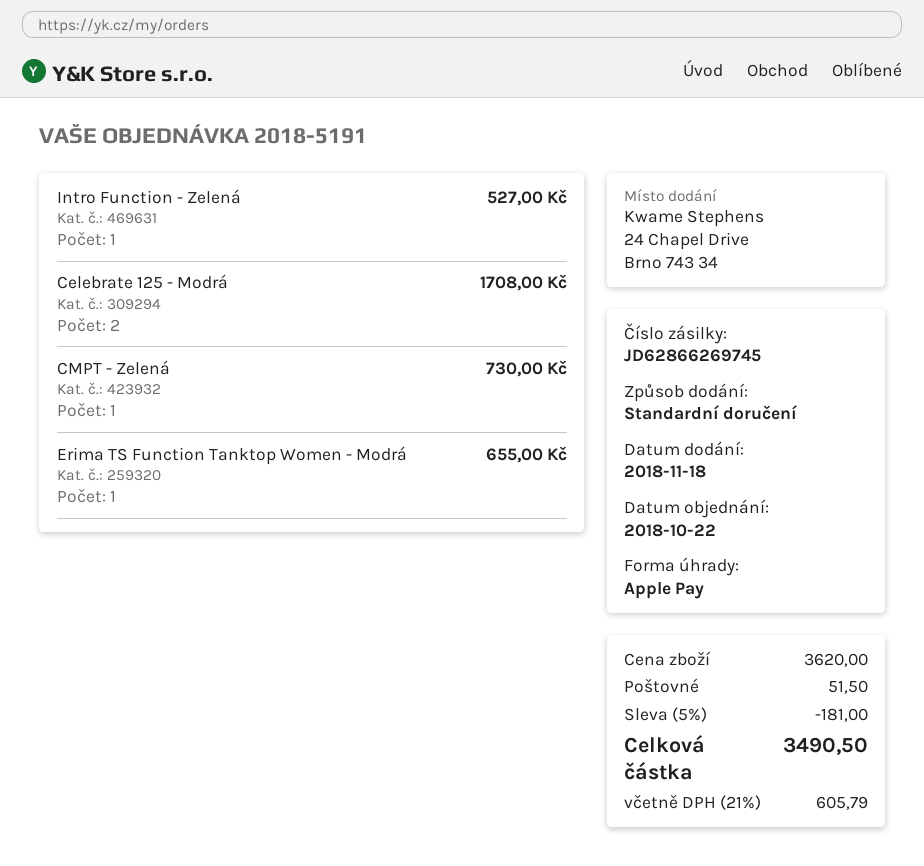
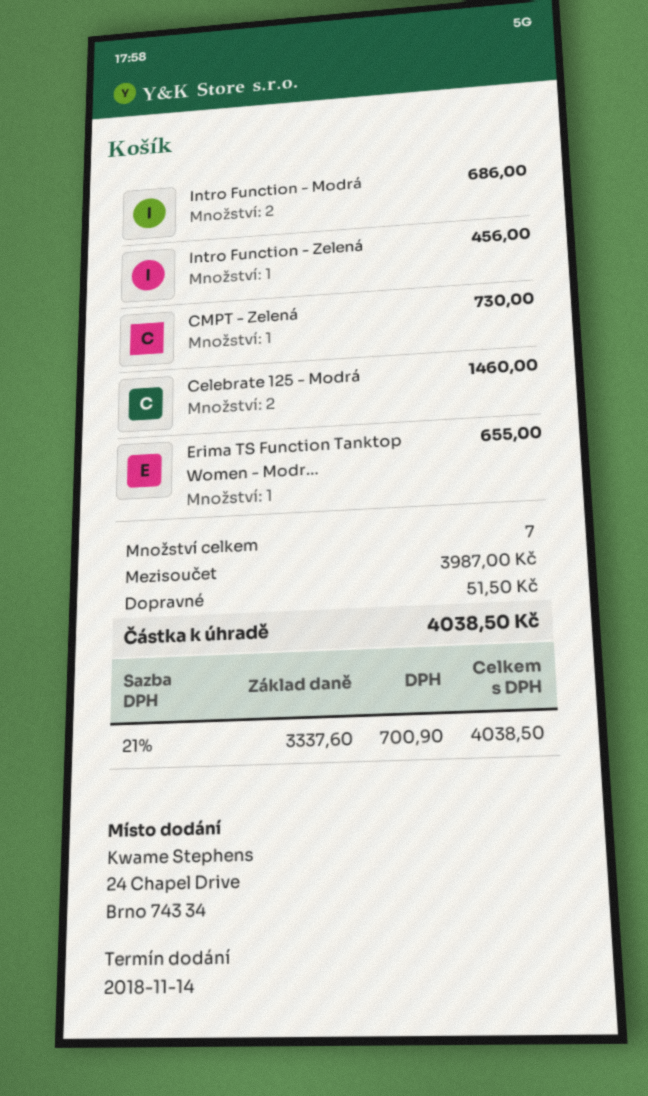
delivery date: 2018-11-18 -> 2018-11-14
Intro Function - Zelená: 1 for 527.00 -> 1 for 456.00
Celebrate 125 - Modrá: 2 for 1708.00 -> 2 for 1460.00
Intro Function - Modrá: none -> 2 for 686.00
subtotal: 3620.00 -> 3987.00
discount: 5% = 181.00 -> none
tax: 21% = 605.79 -> 21% = 700.90
total: 3490.50 -> 4038.50

